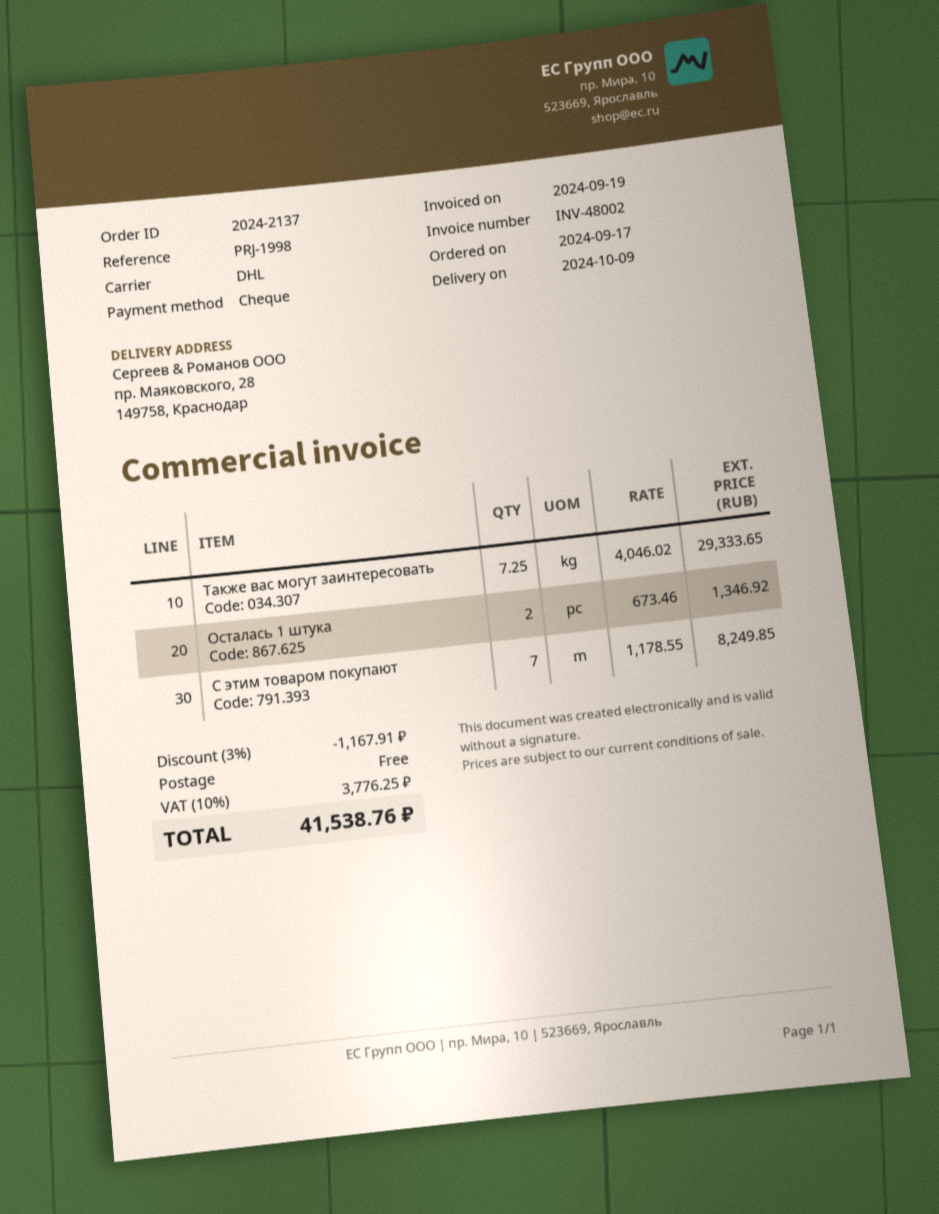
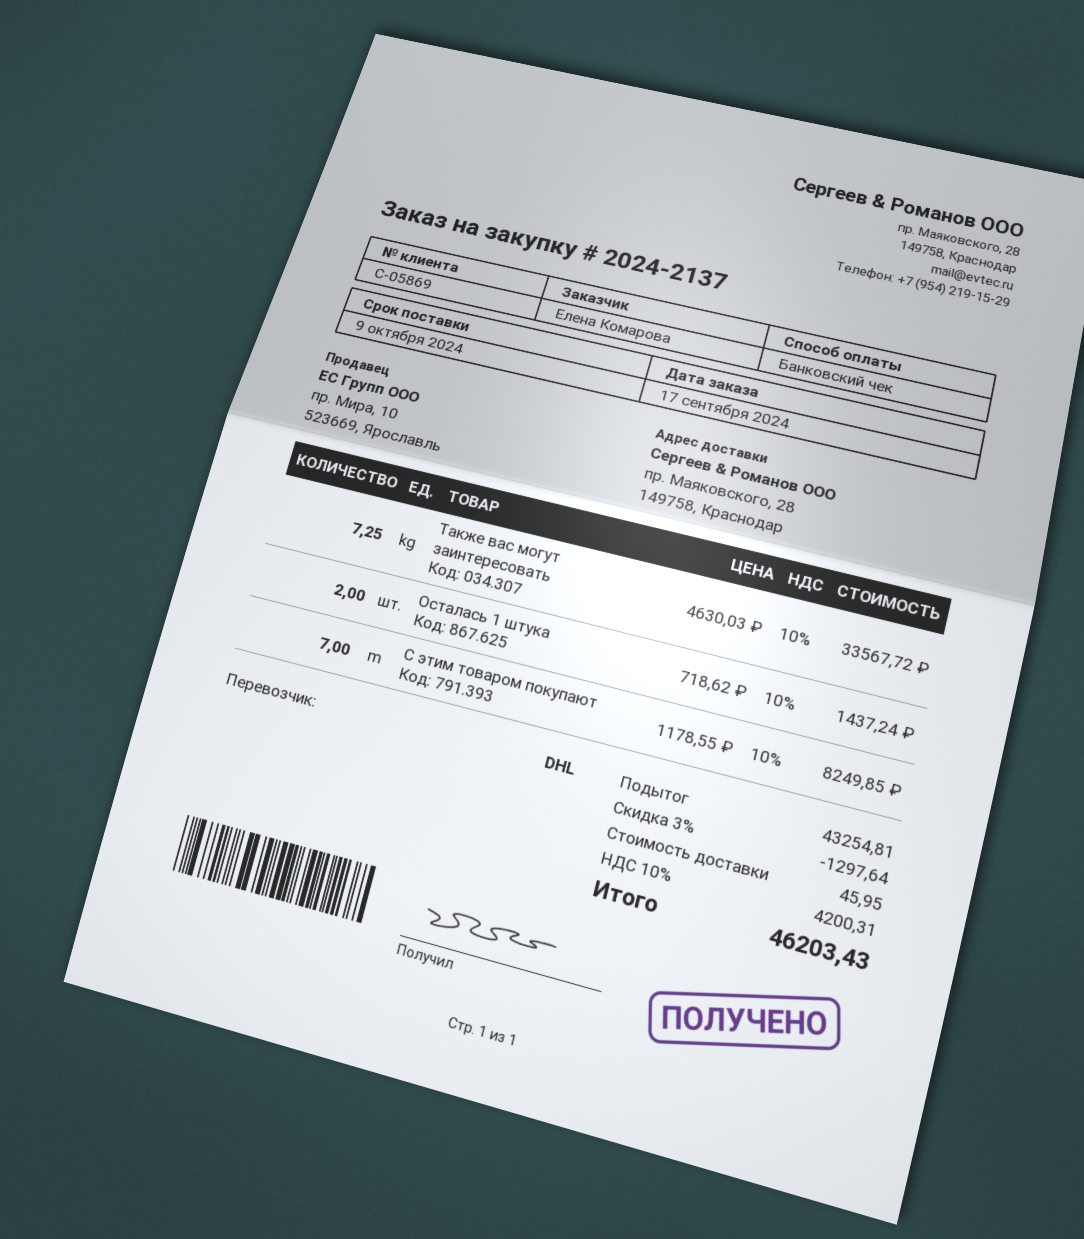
Также вас могут заинтересовать: 7.25 x 4046.02 = 29333.65 -> 7.25 x 4630.03 = 33567.72
Осталась 1 штука: 2 x 673.46 = 1346.92 -> 2 x 718.62 = 1437.24
discount: 3% = 1167.91 -> 3% = 1297.64
shipping: 0.00 -> 45.95
tax: 10% = 3776.25 -> 10% = 4200.31
total: 41538.76 -> 46203.43

